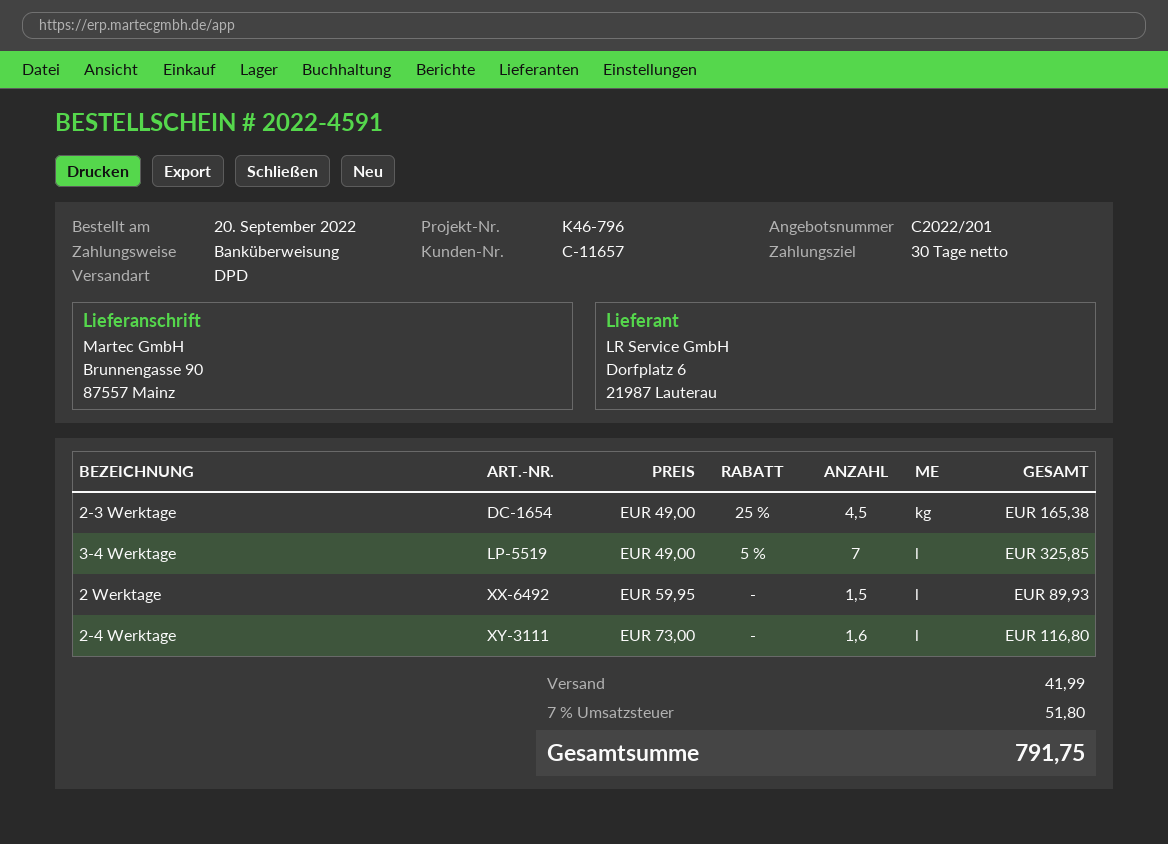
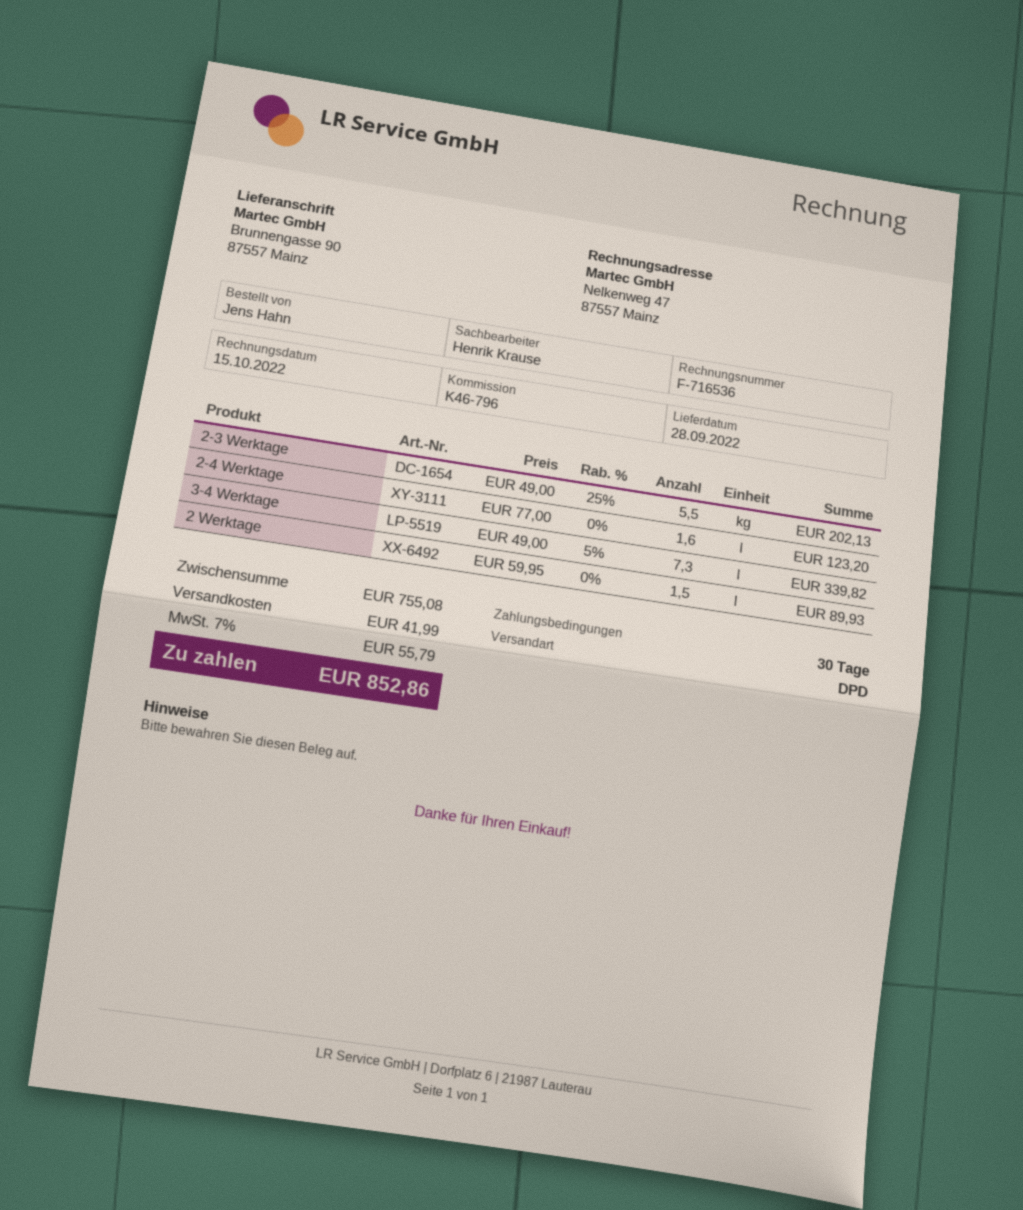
2-3 Werktage: 4.5 x 49.00 - 25% = 165.38 -> 5.5 x 49.00 - 25% = 202.13
3-4 Werktage: 7 x 49.00 - 5% = 325.85 -> 7.3 x 49.00 - 5% = 339.82
2-4 Werktage: 1.6 x 73.00 = 116.80 -> 1.6 x 77.00 = 123.20
tax: 7% = 51.80 -> 7% = 55.79
total: 791.75 -> 852.86

